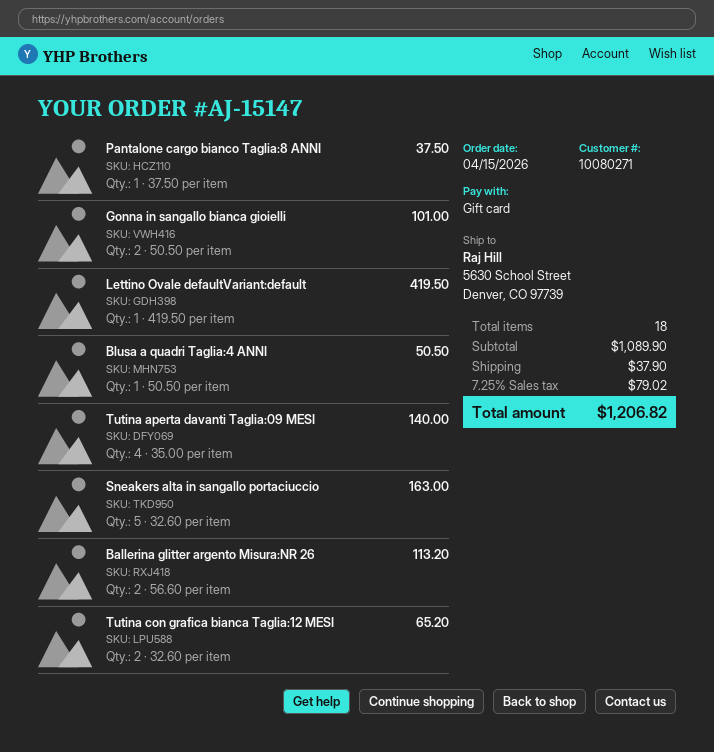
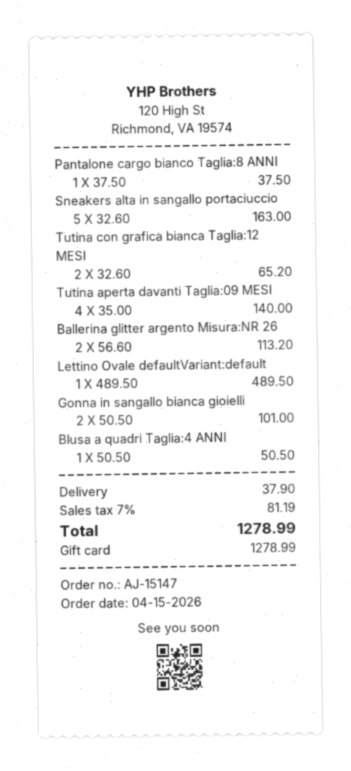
Lettino Ovale defaultVariant:default: 1 x 419.50 = 419.50 -> 1 x 489.50 = 489.50
tax: 7.25% = 79.02 -> 7% = 81.19
total: 1206.82 -> 1278.99

